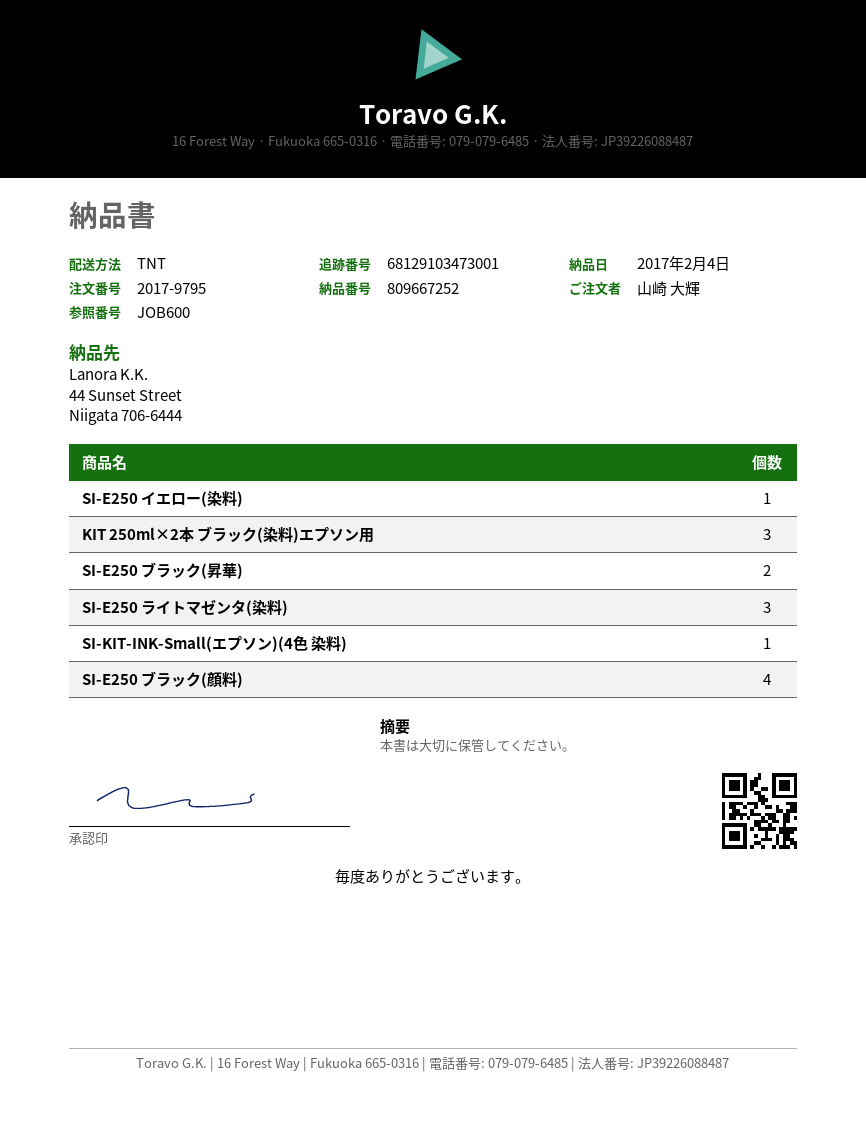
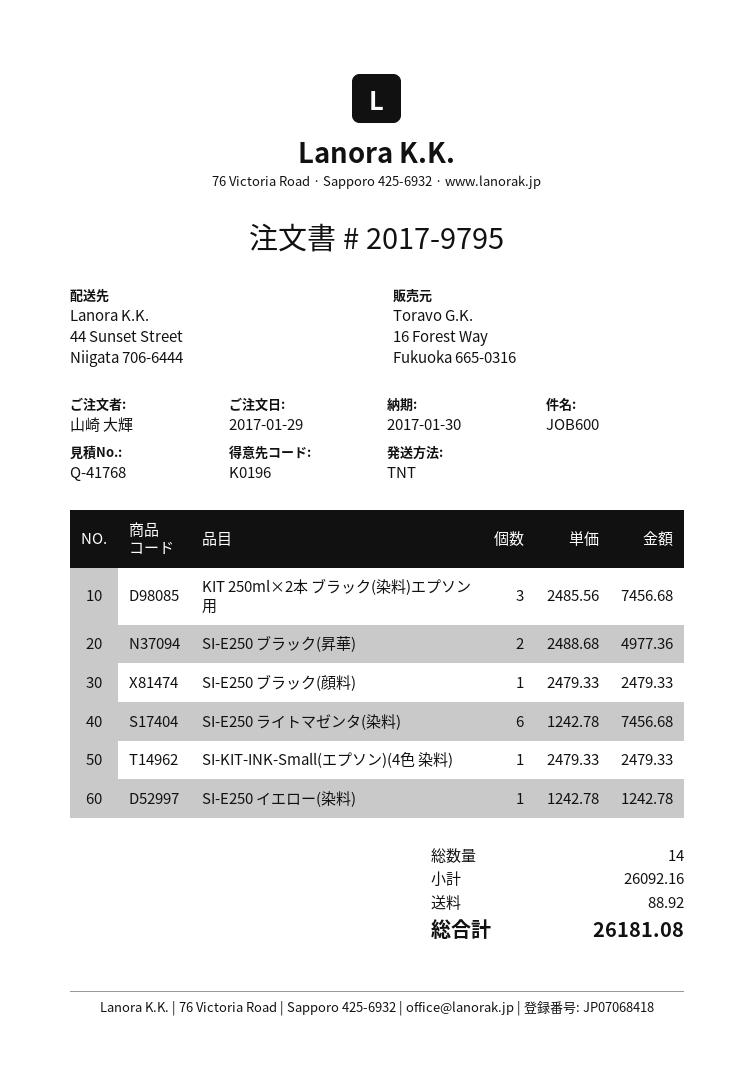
delivery date: 2017-02-04 -> 2017-01-30
SI-E250 ライトマゼンタ(染料): 3 -> 6
SI-E250 ブラック(顔料): 4 -> 1

